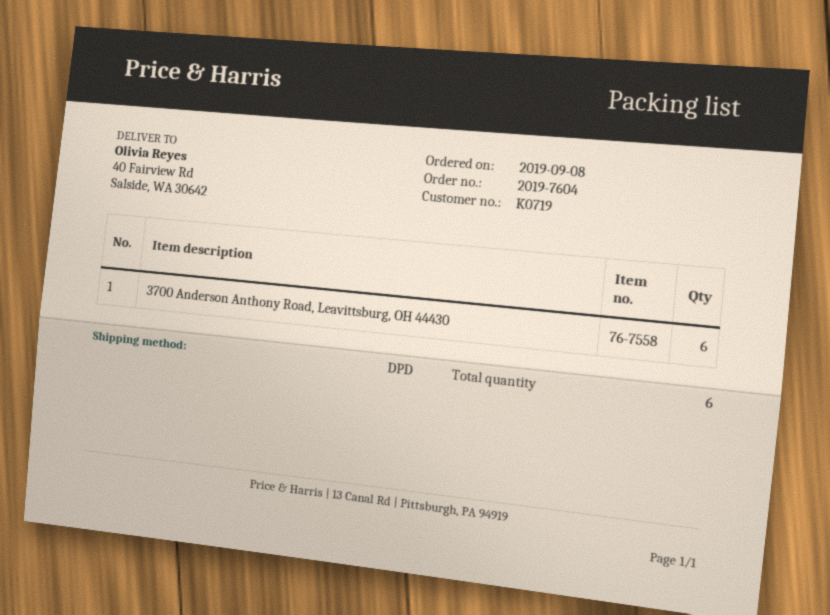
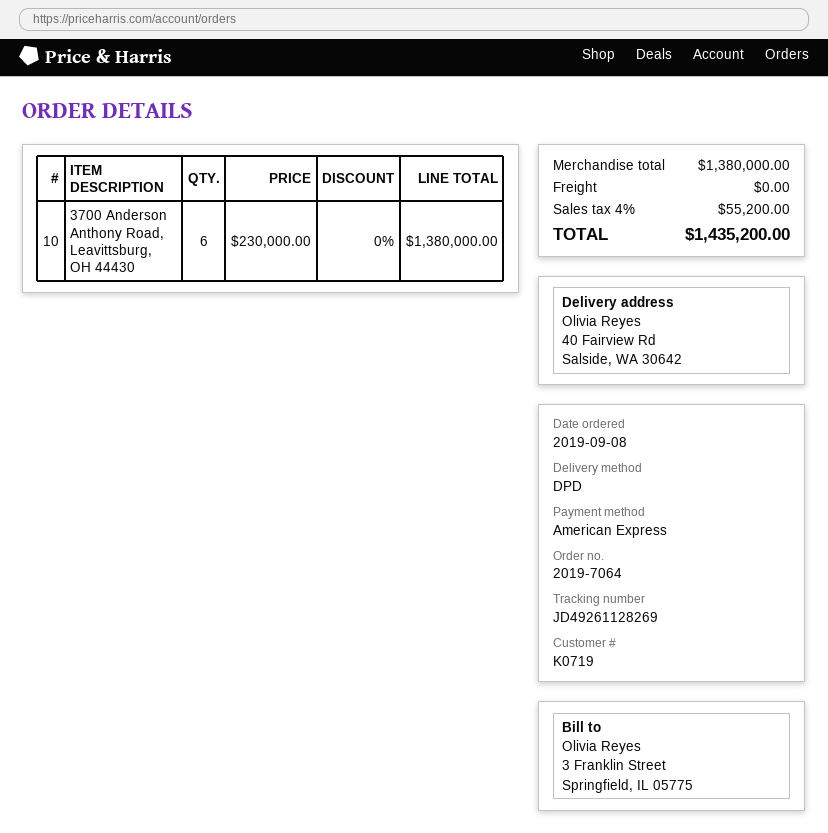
order number: 2019-7604 -> 2019-7064

